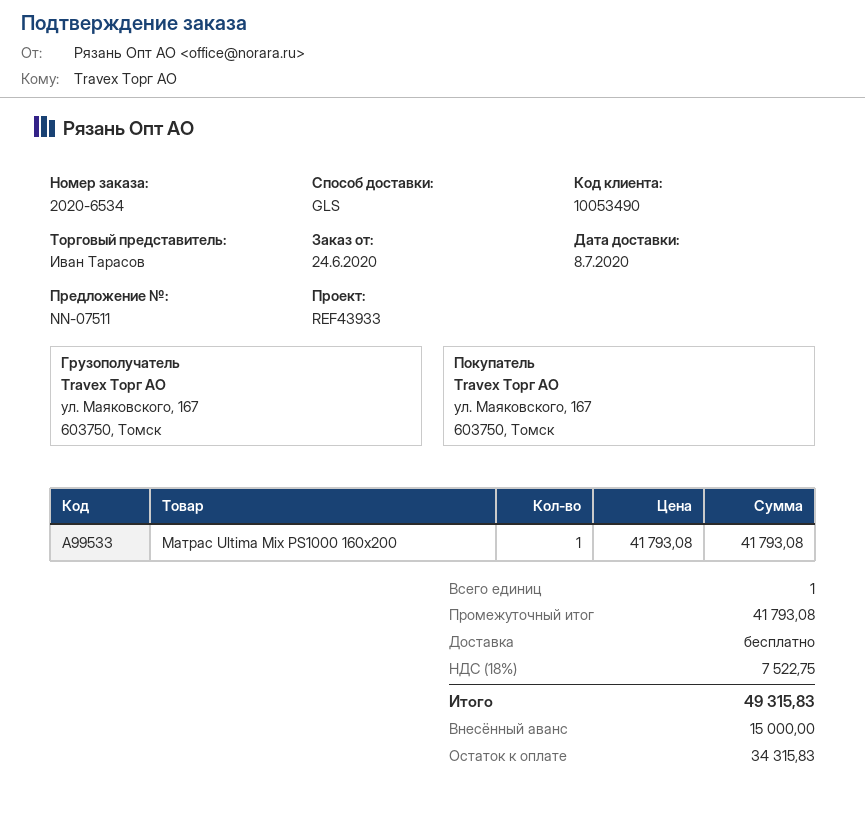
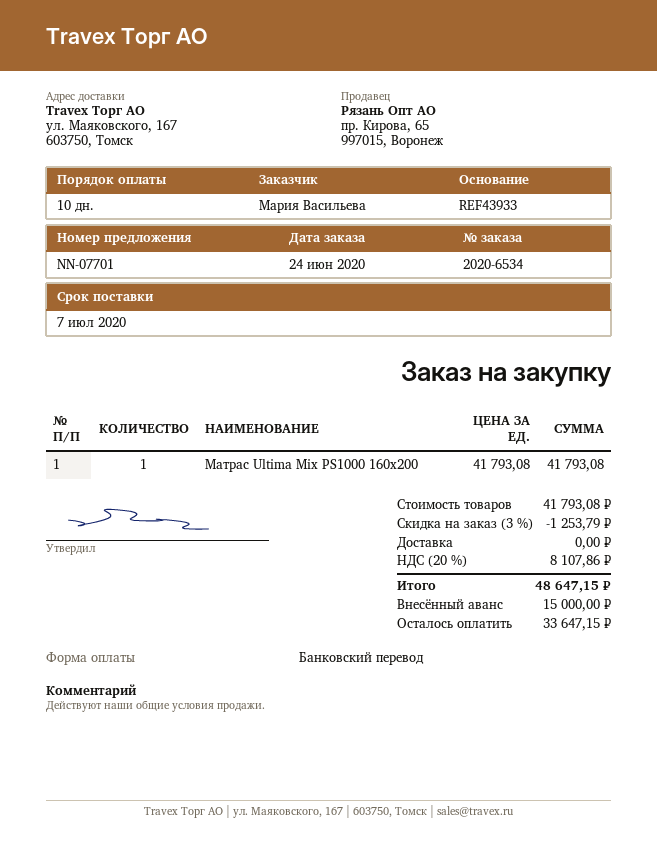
quote number: NN-07511 -> NN-07701
delivery date: 2020-07-08 -> 2020-07-07
discount: none -> 3% = 1253.79
tax: 18% = 7522.75 -> 20% = 8107.86
total: 49315.83 -> 48647.15
balance: 34315.83 -> 33647.15

